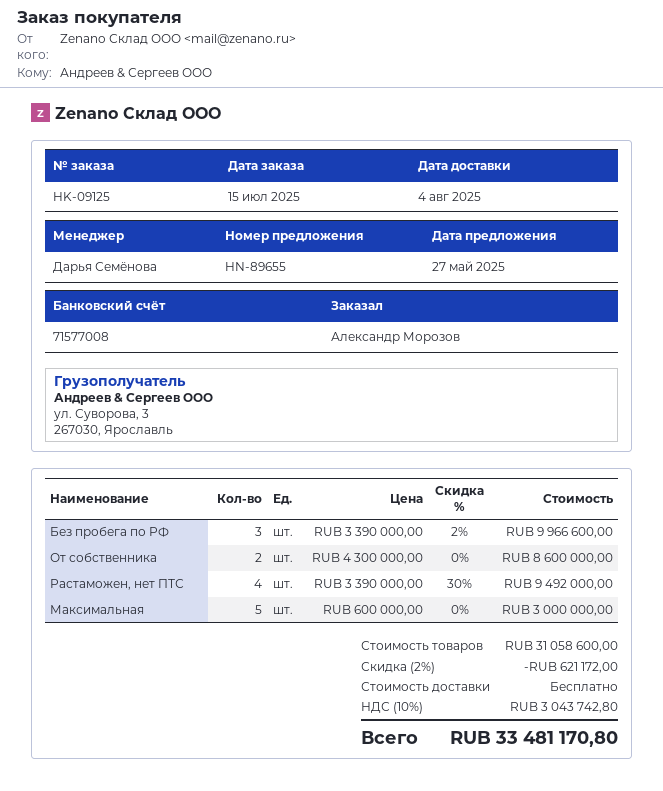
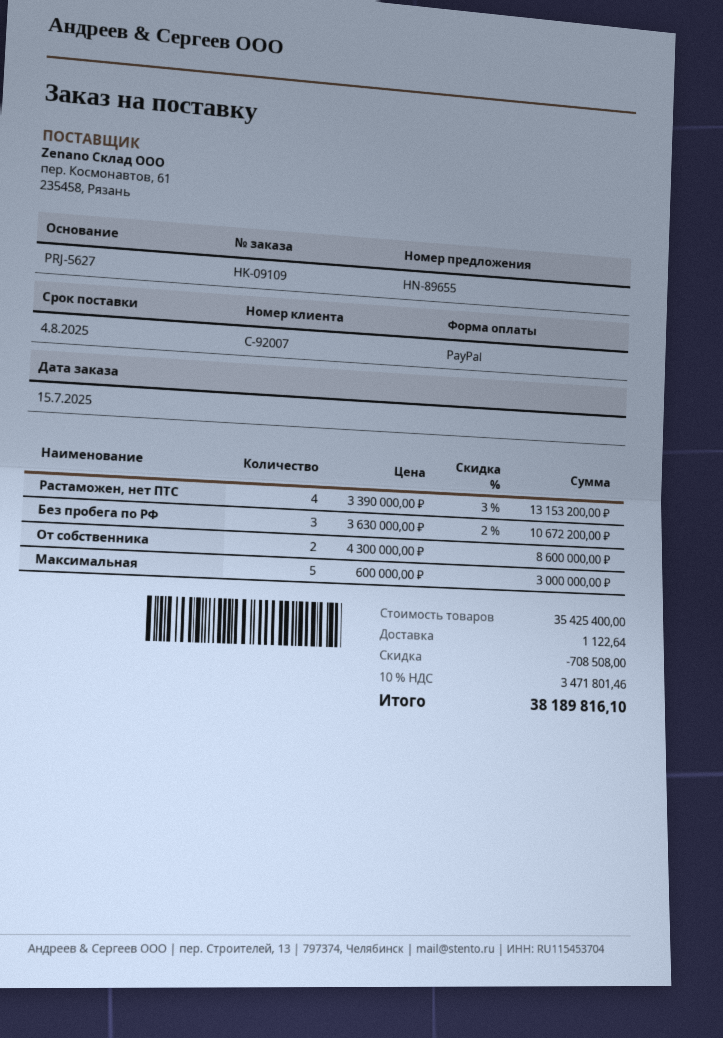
order number: HK-09125 -> HK-09109
Без пробега по РФ: 3 x 3390000.00 - 2% = 9966600.00 -> 3 x 3630000.00 - 2% = 10672200.00
Растаможен, нет ПТС: 4 x 3390000.00 - 30% = 9492000.00 -> 4 x 3390000.00 - 3% = 13153200.00
subtotal: 31058600.00 -> 35425400.00
discount: 621172.00 -> 708508.00
shipping: 0.00 -> 1122.64
tax: 10% = 3043742.80 -> 10% = 3471801.46
total: 33481170.80 -> 38189816.10

